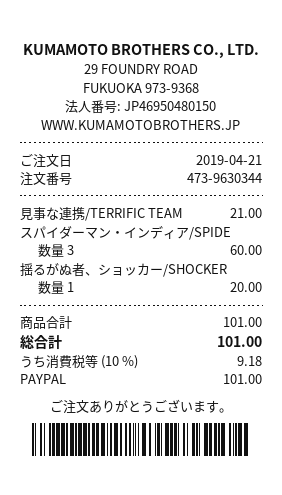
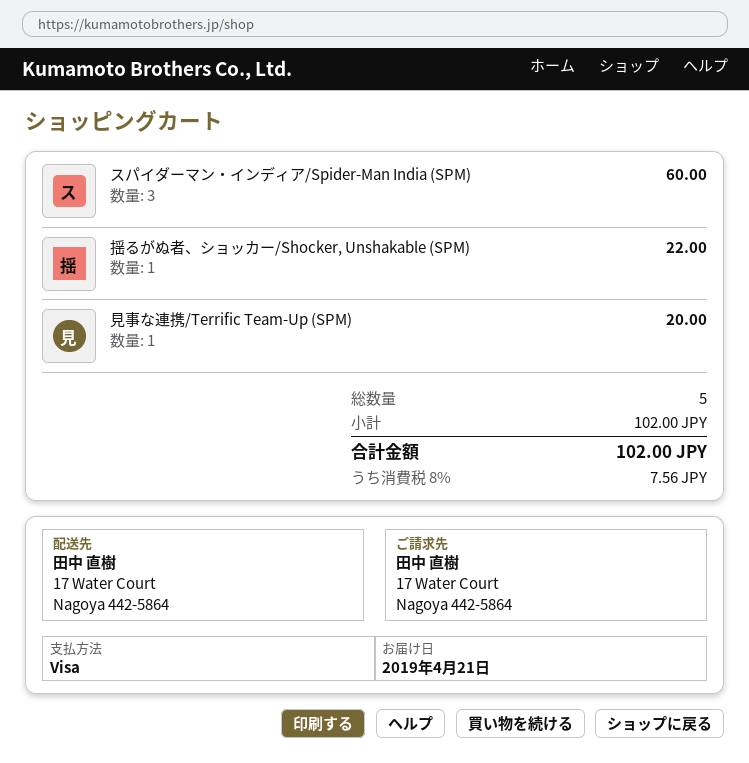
payment method: PayPal -> Visa
見事な連携/TERRIFIC TEAM: 1 for 21.00 -> 1 for 20.00
揺るがぬ者、ショッカー/SHOCKER: 1 for 20.00 -> 1 for 22.00
subtotal: 101.00 -> 102.00
tax: 10% = 9.18 -> 8% = 7.56
total: 101.00 -> 102.00

